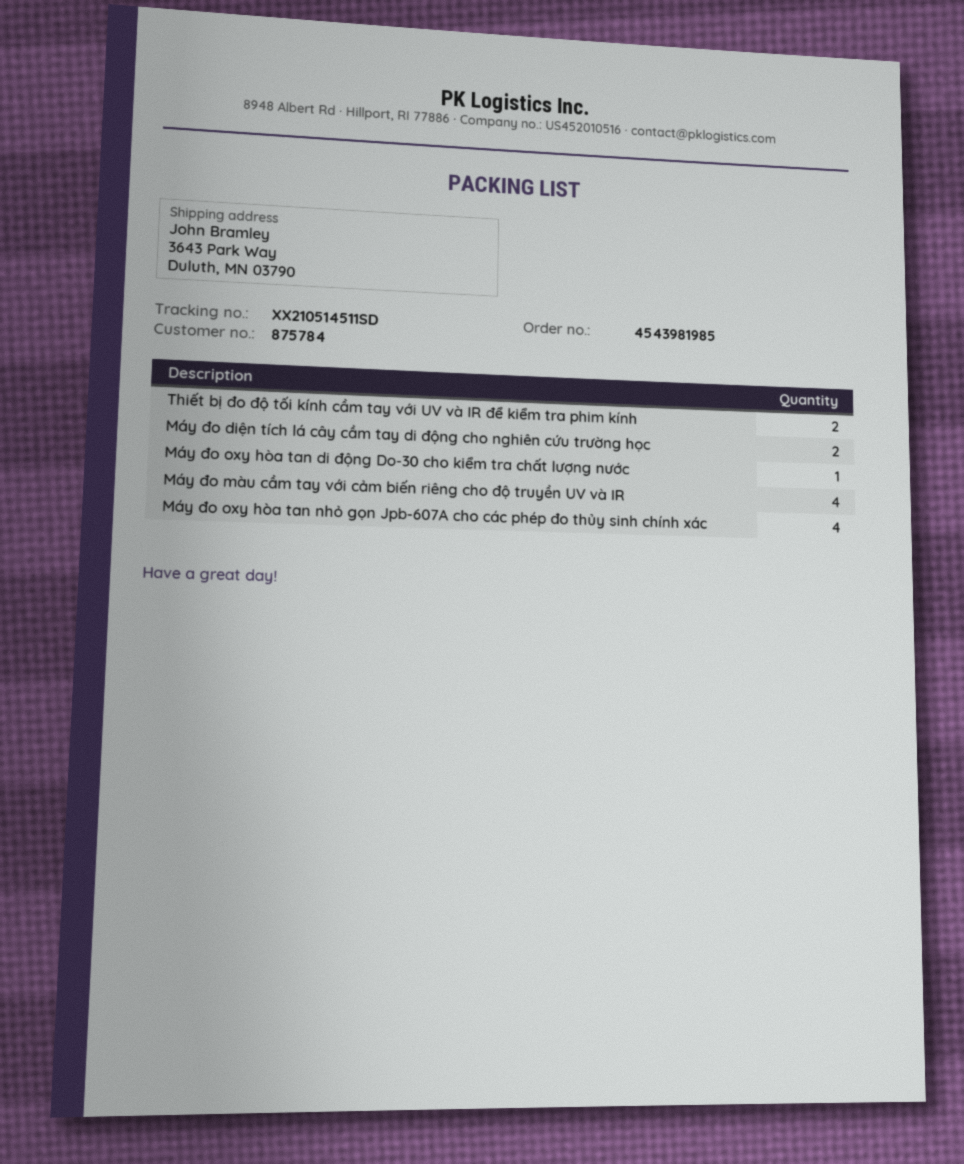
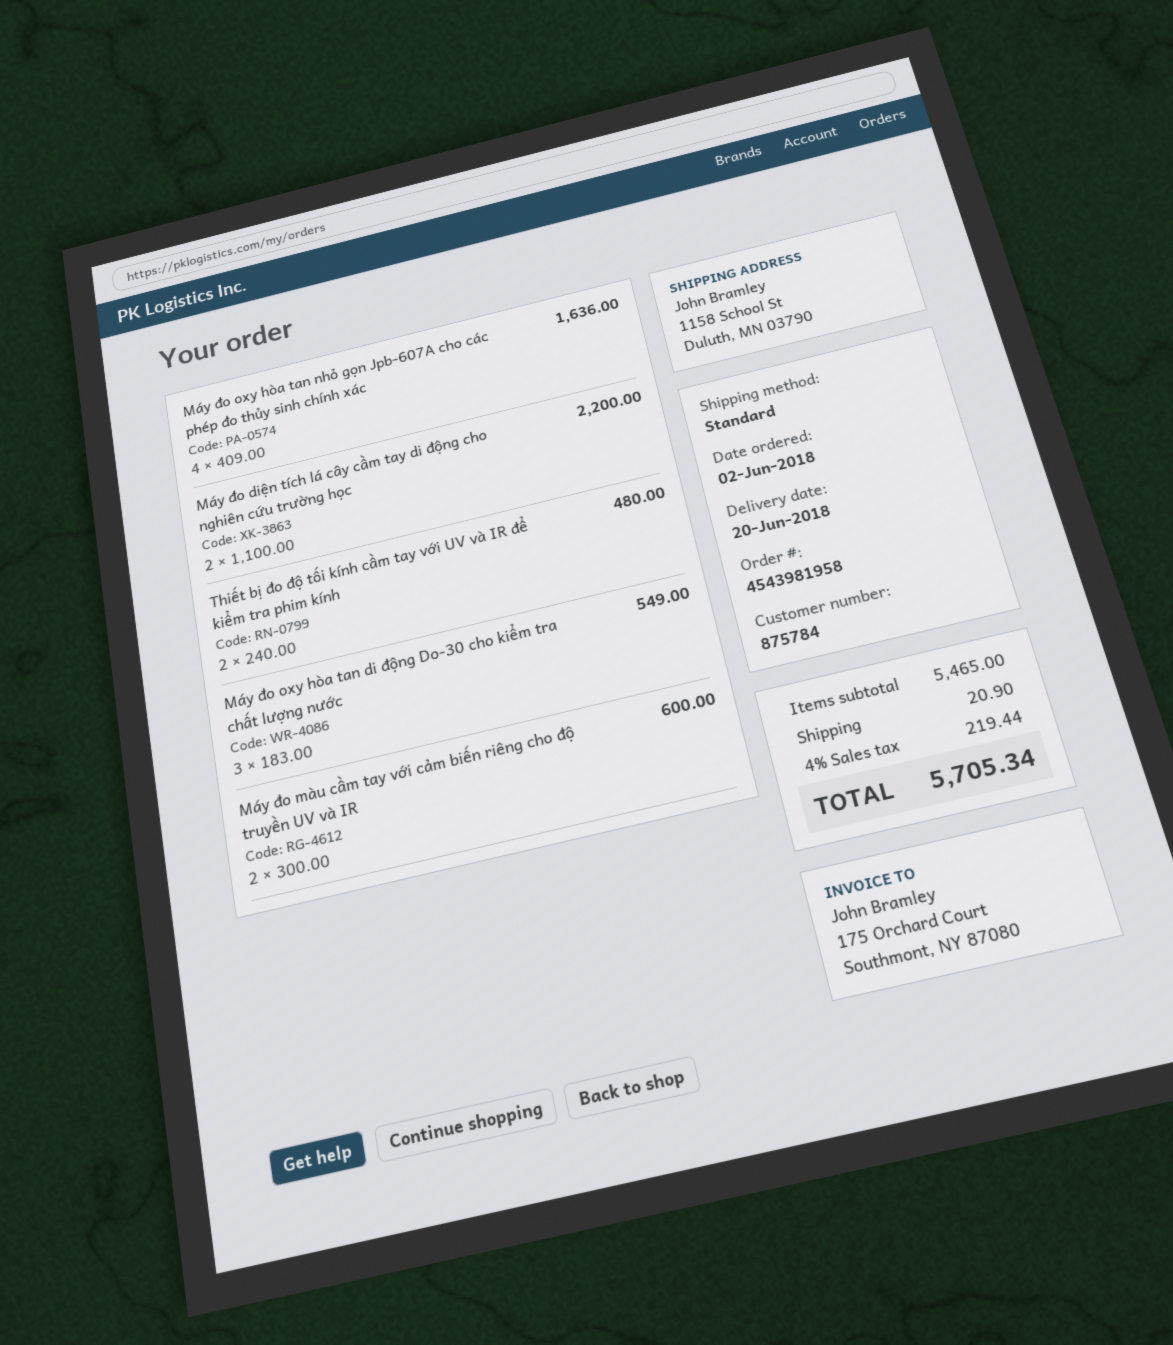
order number: 4543981985 -> 4543981958
ship to: 3643 Park Way, Duluth, MN 03790 -> 1158 School St, Duluth, MN 03790
Máy đo oxy hòa tan di động Do-30 cho kiểm tra chất lượng nước: 1 -> 3
Máy đo màu cầm tay với cảm biến riêng cho độ truyền UV và IR: 4 -> 2

